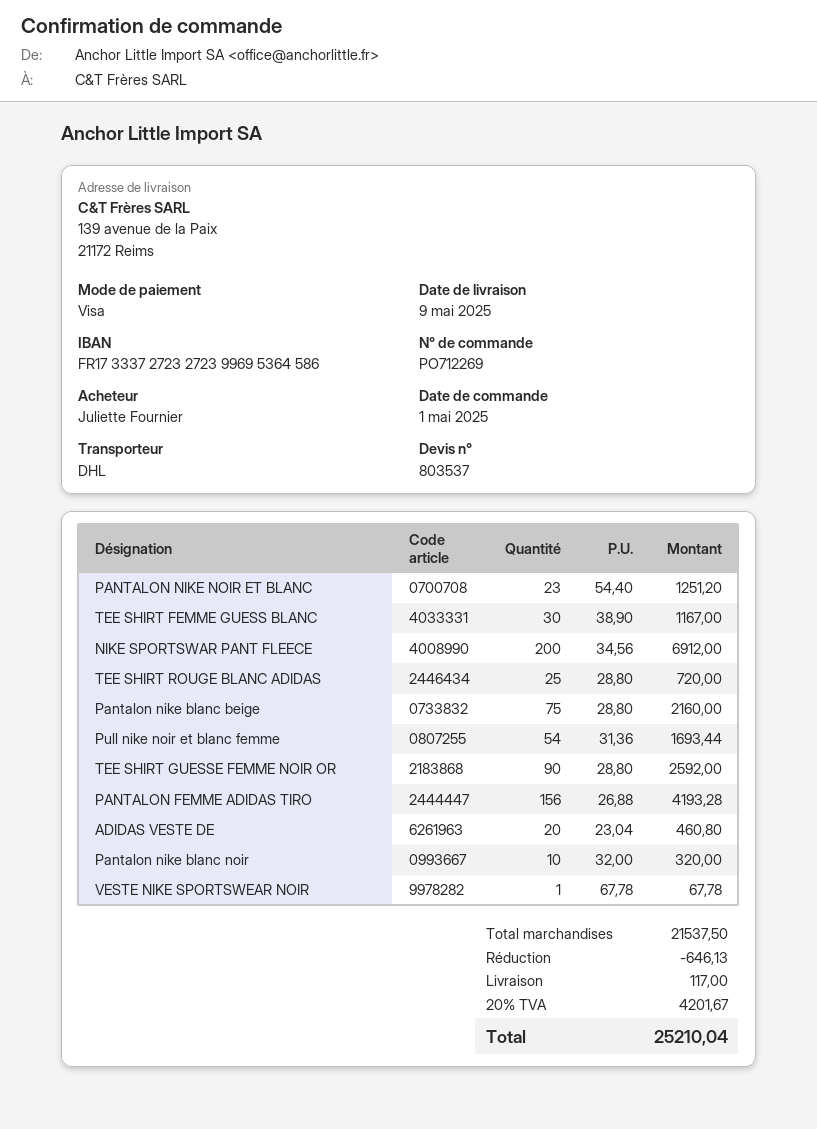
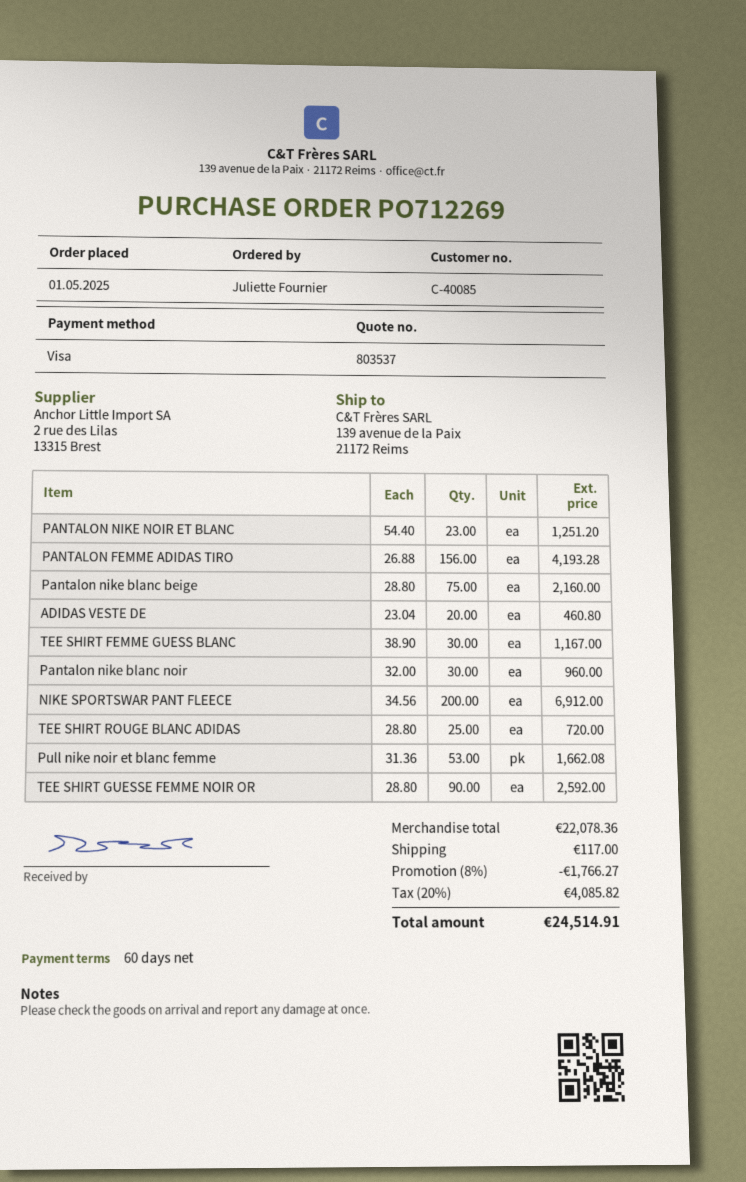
Pull nike noir et blanc femme: 54 x 31.36 = 1693.44 -> 53 x 31.36 = 1662.08
Pantalon nike blanc noir: 10 x 32.00 = 320.00 -> 30 x 32.00 = 960.00
VESTE NIKE SPORTSWEAR NOIR: 1 x 67.78 = 67.78 -> none
subtotal: 21537.50 -> 22078.36
discount: 646.13 -> 1766.27
tax: 20% = 4201.67 -> 20% = 4085.82
total: 25210.04 -> 24514.91

